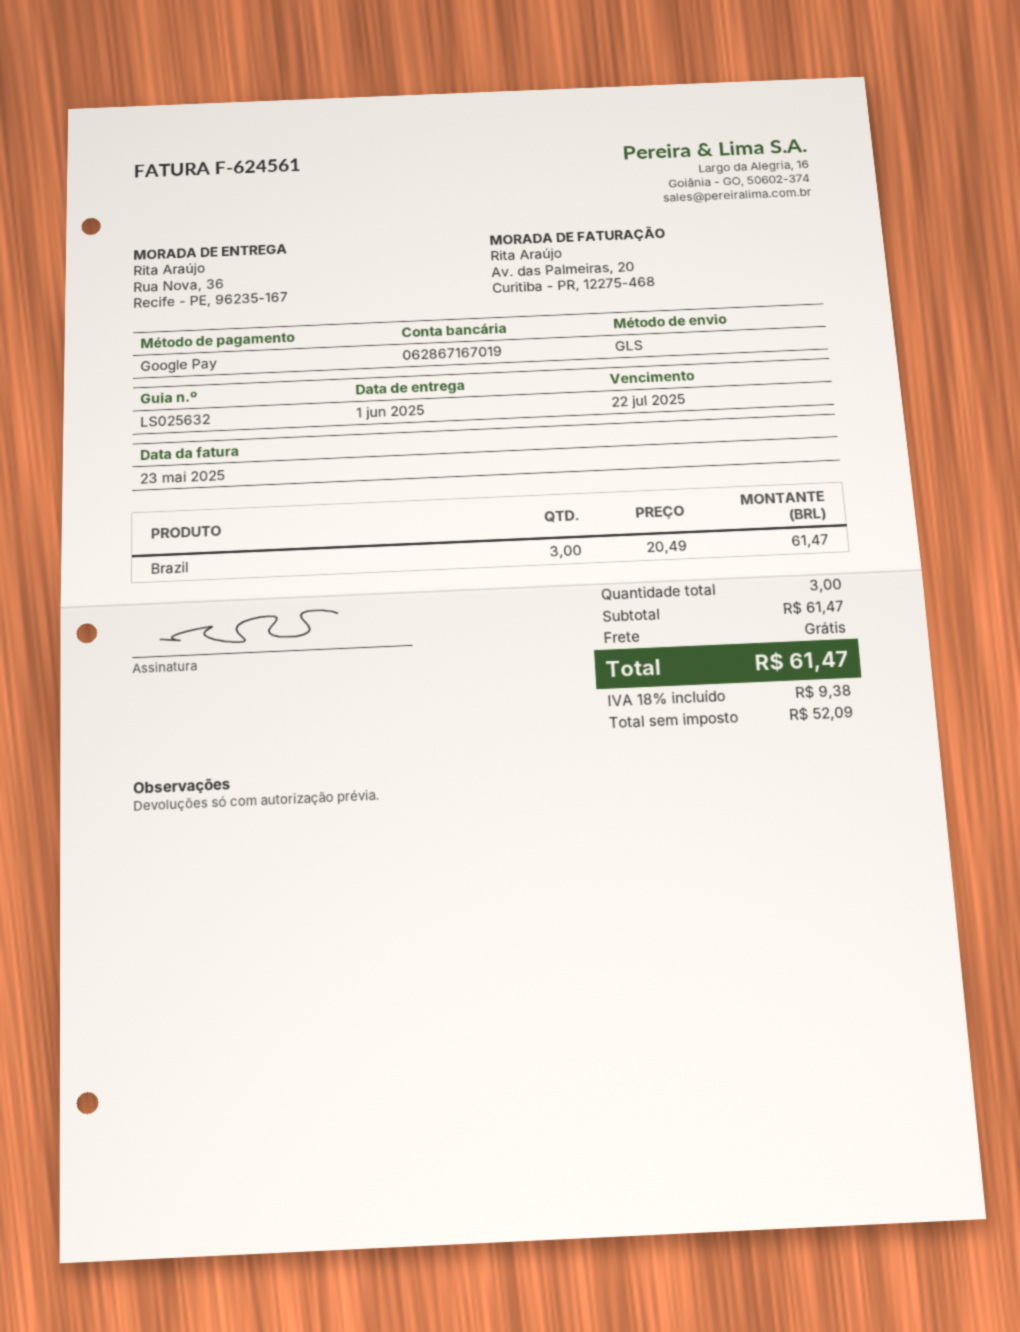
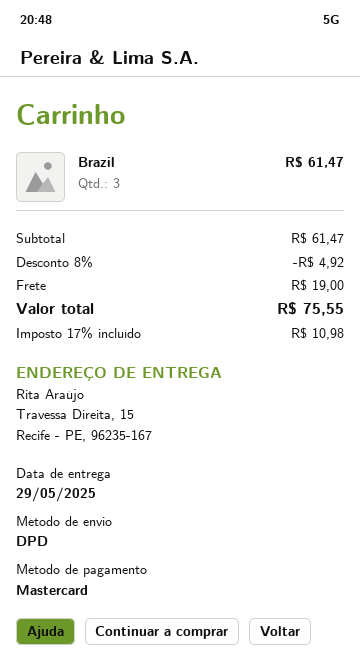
delivery date: 2025-06-01 -> 2025-05-29
payment method: Google Pay -> Mastercard
shipping method: GLS -> DPD
ship to: Rua Nova, 36, Recife - PE, 96235-167 -> Travessa Direita, 15, Recife - PE, 96235-167
discount: none -> 8% = 4.92
shipping: 0.00 -> 19.00
tax: 18% = 9.38 -> 17% = 10.98
total: 61.47 -> 75.55

